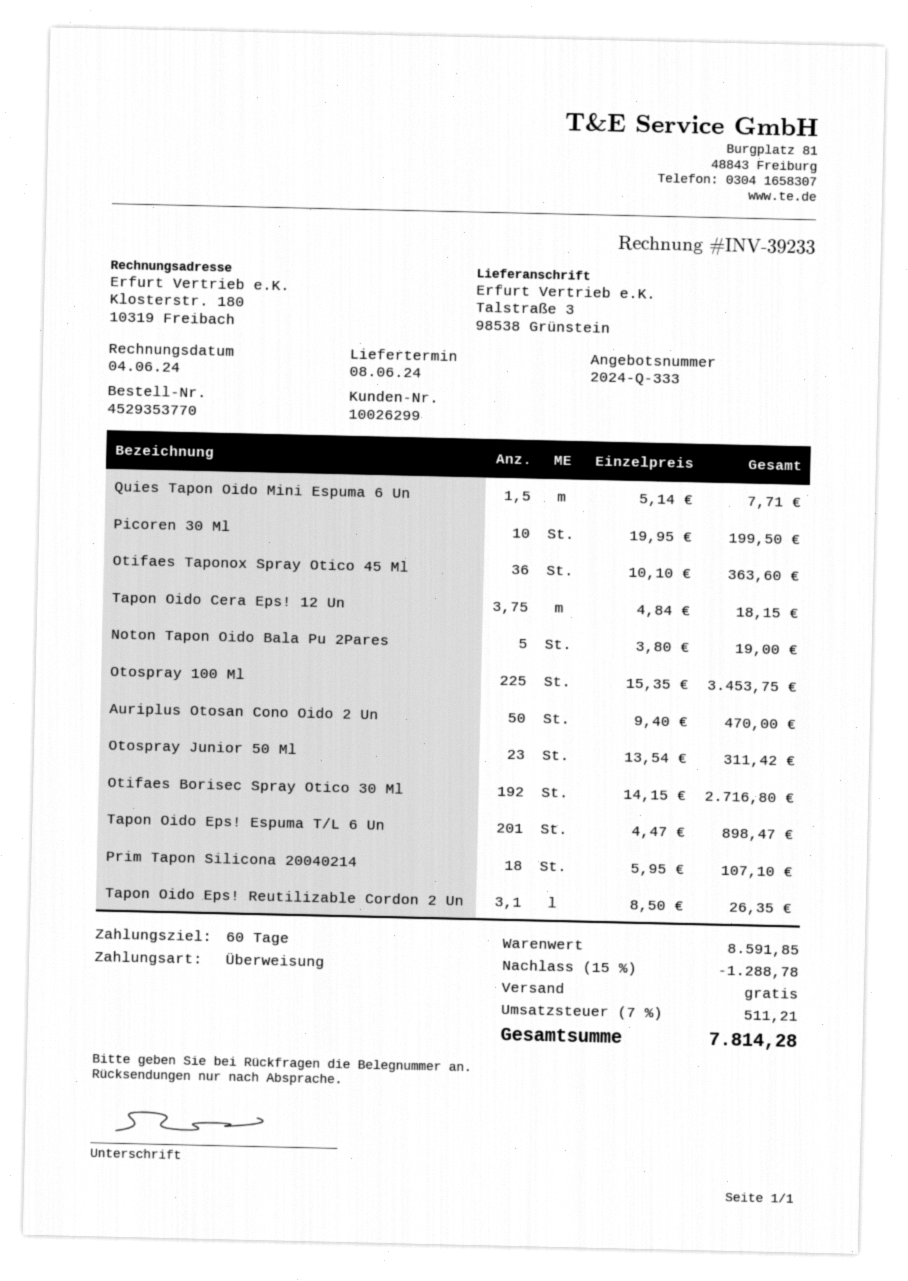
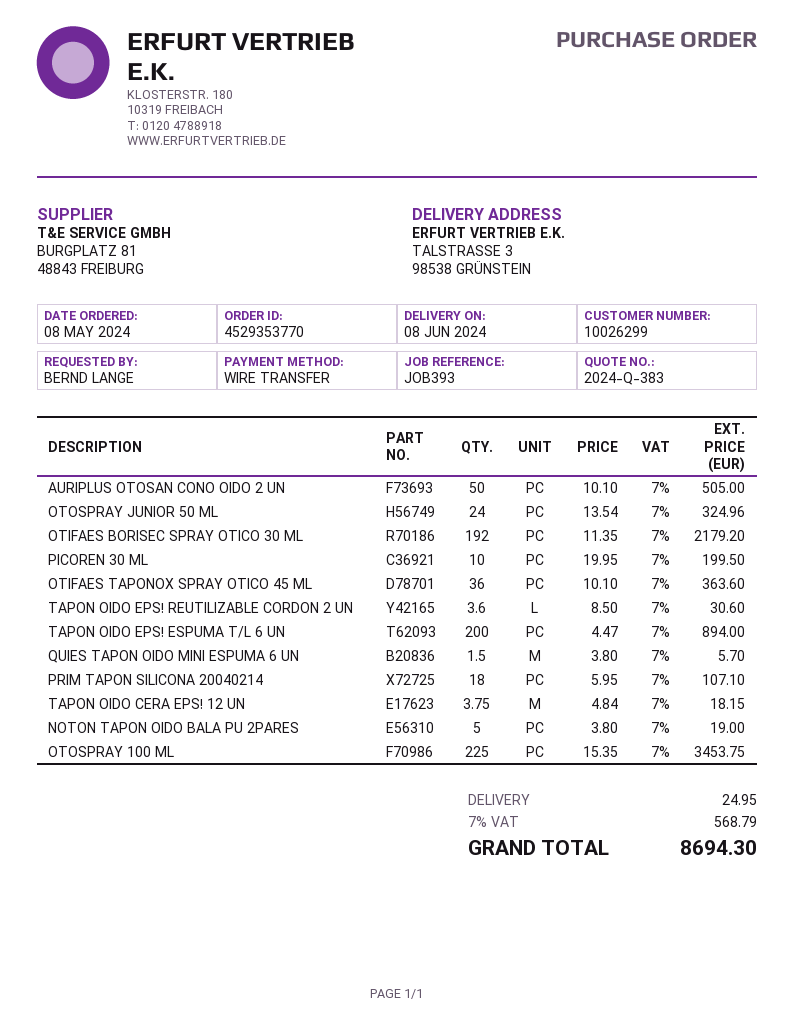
quote number: 2024-Q-333 -> 2024-Q-383
Quies Tapon Oido Mini Espuma 6 Un: 1.5 x 5.14 = 7.71 -> 1.5 x 3.80 = 5.70
Auriplus Otosan Cono Oido 2 Un: 50 x 9.40 = 470.00 -> 50 x 10.10 = 505.00
Otospray Junior 50 Ml: 23 x 13.54 = 311.42 -> 24 x 13.54 = 324.96
Otifaes Borisec Spray Otico 30 Ml: 192 x 14.15 = 2716.80 -> 192 x 11.35 = 2179.20
Tapon Oido Eps! Espuma T/L 6 Un: 201 x 4.47 = 898.47 -> 200 x 4.47 = 894.00
Tapon Oido Eps! Reutilizable Cordon 2 Un: 3.1 x 8.50 = 26.35 -> 3.6 x 8.50 = 30.60
discount: 15% = 1288.78 -> none
shipping: 0.00 -> 24.95
tax: 7% = 511.21 -> 7% = 568.79
total: 7814.28 -> 8694.30

